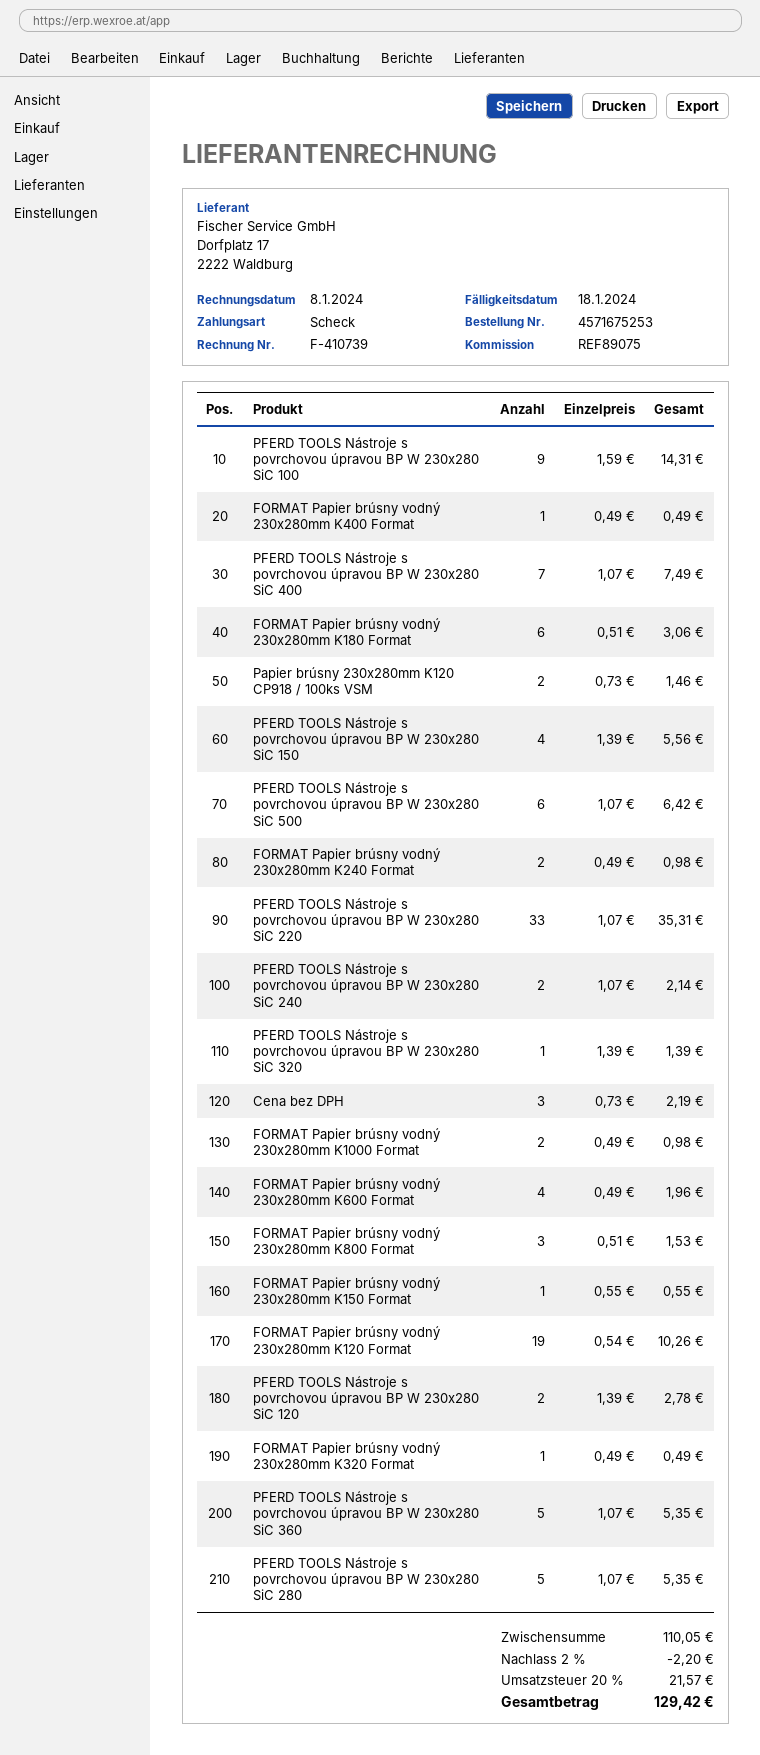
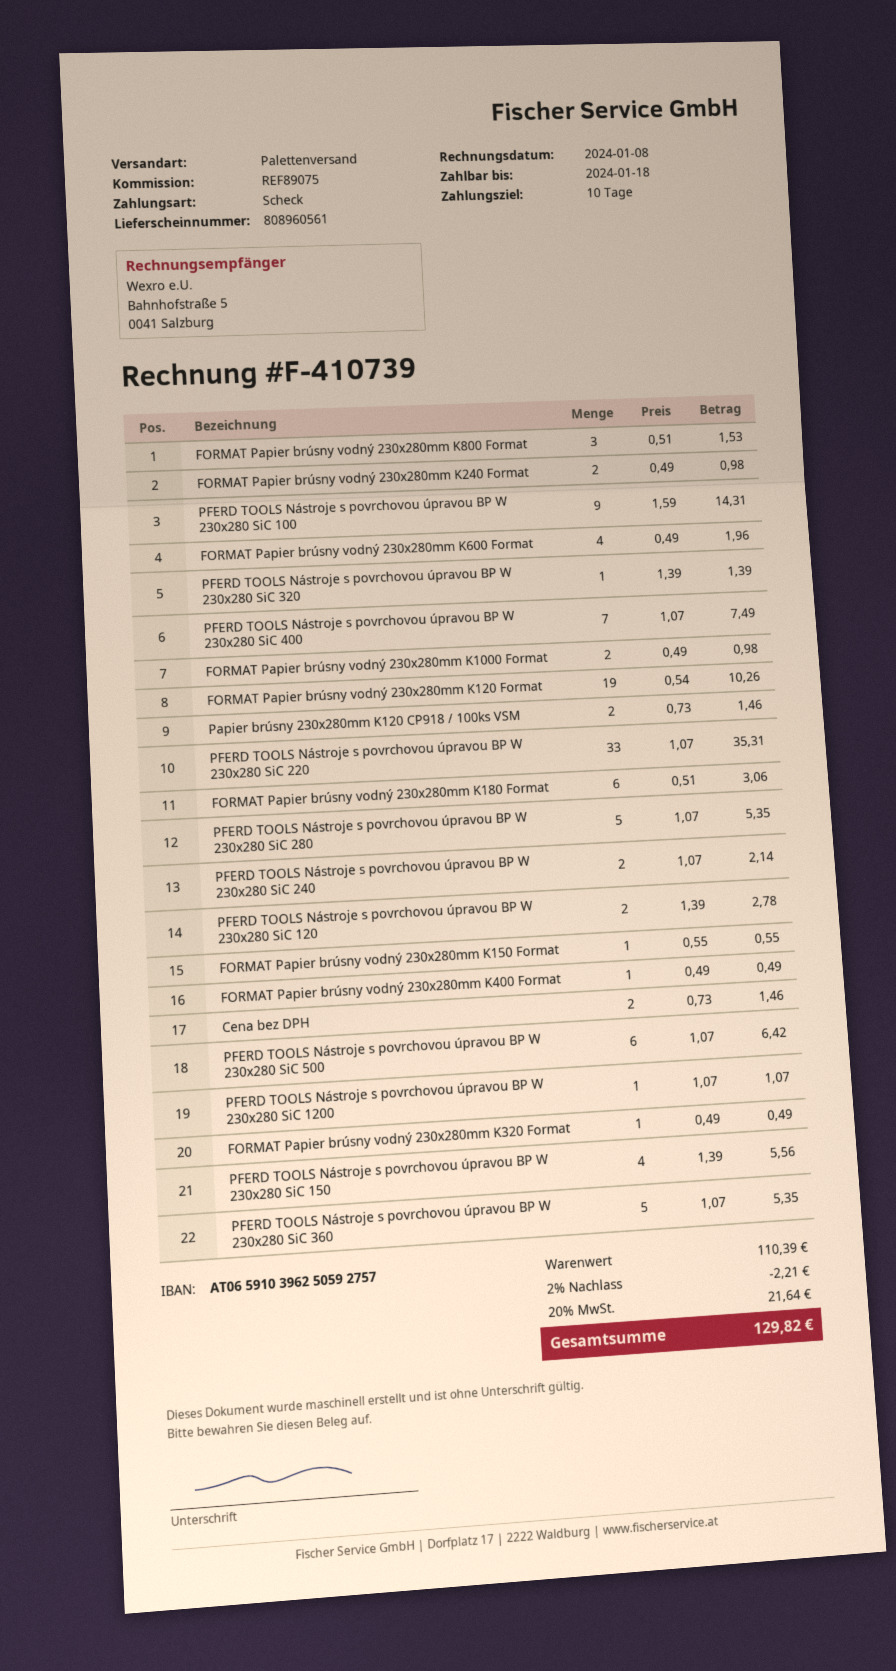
Cena bez DPH: 3 x 0.73 = 2.19 -> 2 x 0.73 = 1.46
PFERD TOOLS Nástroje s povrchovou úpravou BP W 230x280 SiC 1200: none -> 1 x 1.07 = 1.07
subtotal: 110.05 -> 110.39
discount: 2% = 2.20 -> 2% = 2.21
tax: 20% = 21.57 -> 20% = 21.64
total: 129.42 -> 129.82

